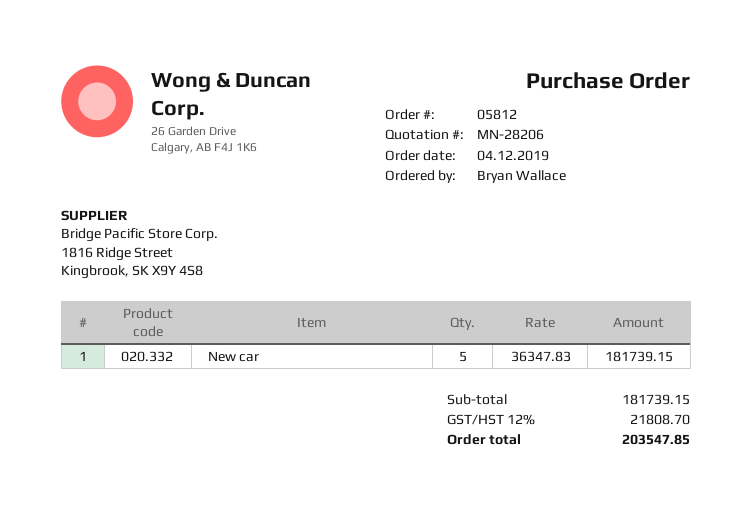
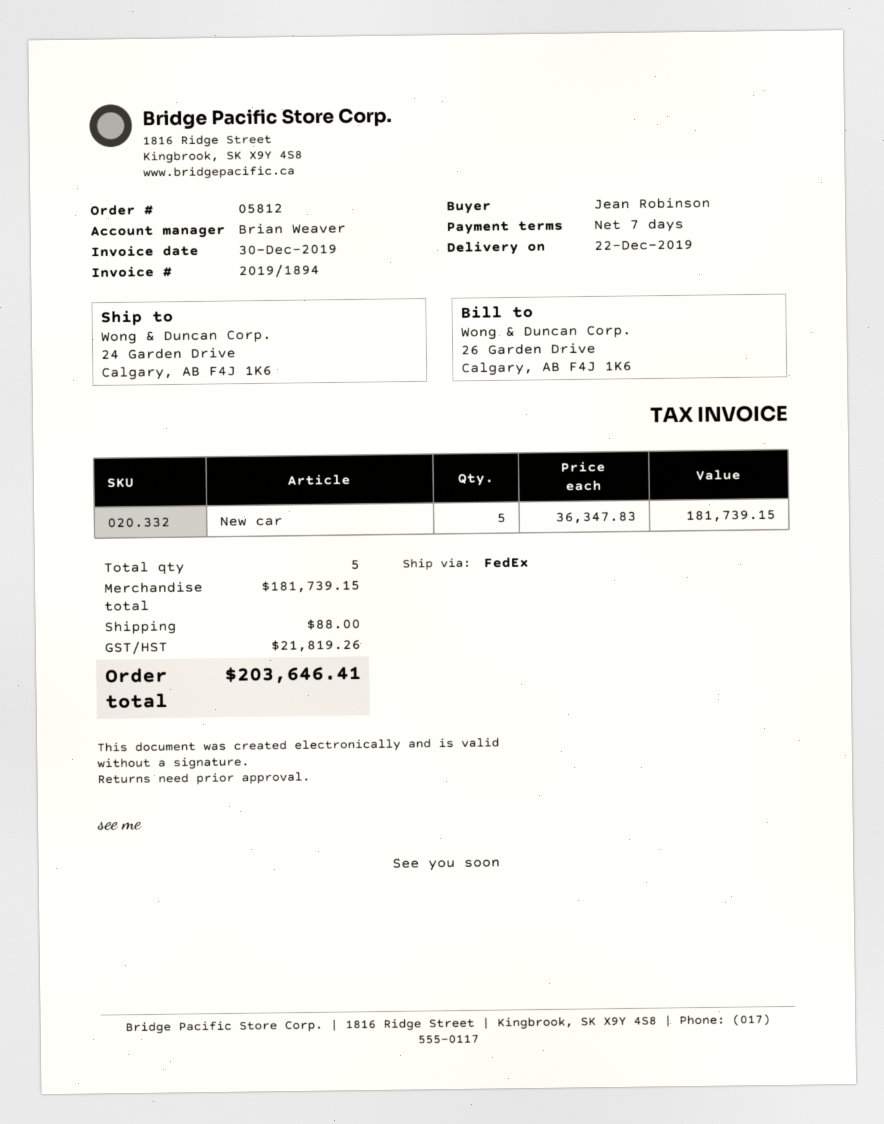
ordered by: Bryan Wallace -> Jean Robinson
shipping: none -> 88.00
tax: 21808.70 -> 21819.26
total: 203547.85 -> 203646.41

